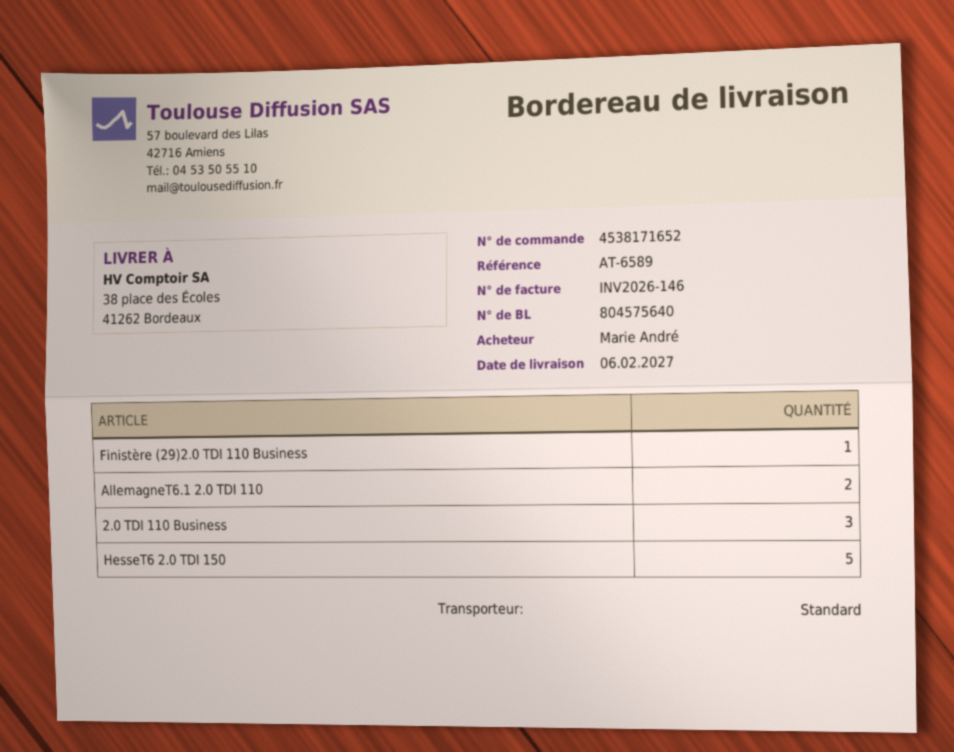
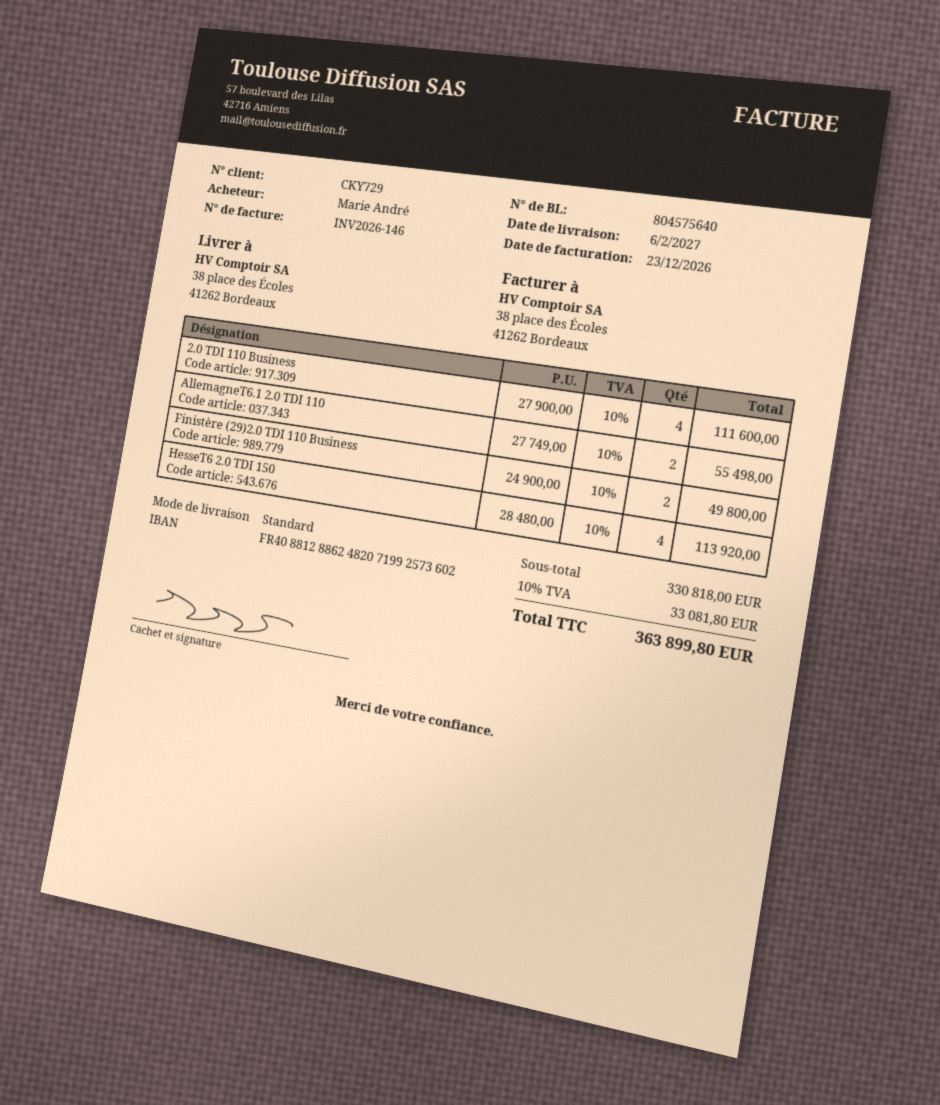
Finistère (29)2.0 TDI 110 Business: 1 -> 2
2.0 TDI 110 Business: 3 -> 4
HesseT6 2.0 TDI 150: 5 -> 4

